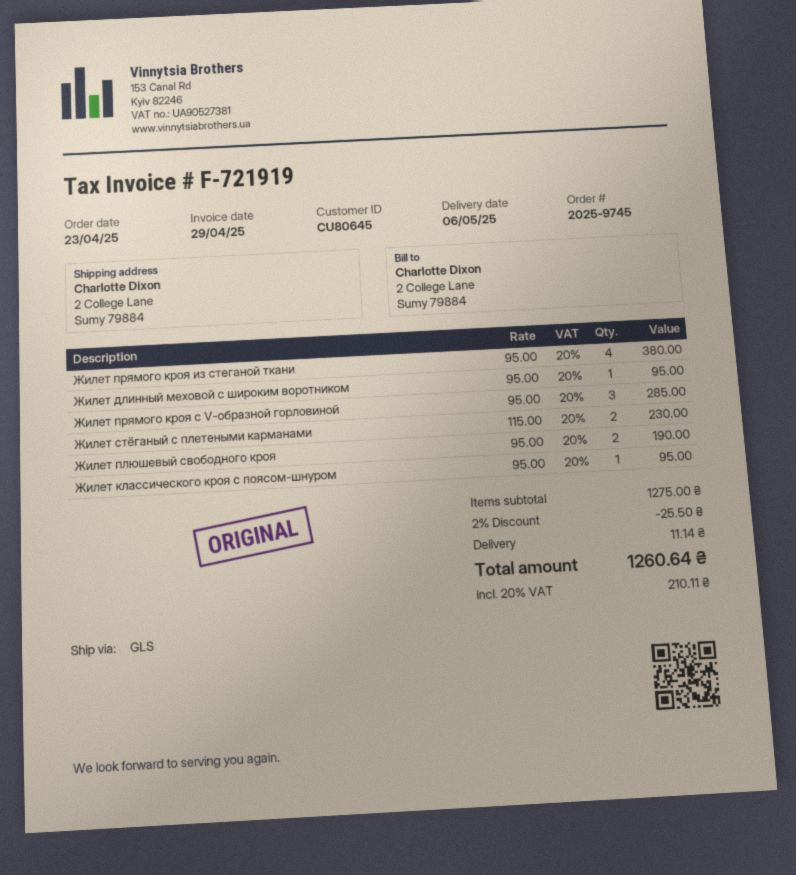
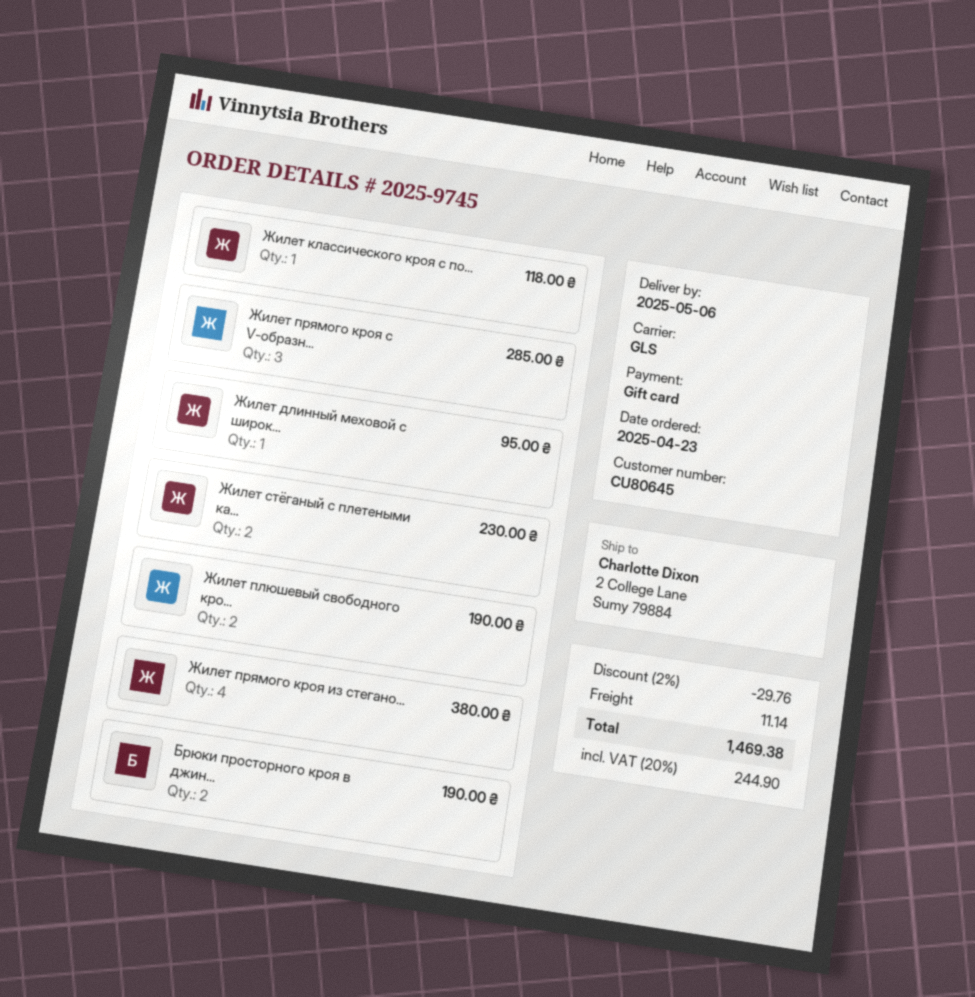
Жилет классического кроя с поясом-шнуром: 1 for 95.00 -> 1 for 118.00
Брюки просторного кроя в джин...: none -> 2 for 190.00
discount: 2% = 25.50 -> 2% = 29.76
tax: 20% = 210.11 -> 20% = 244.90
total: 1260.64 -> 1469.38

